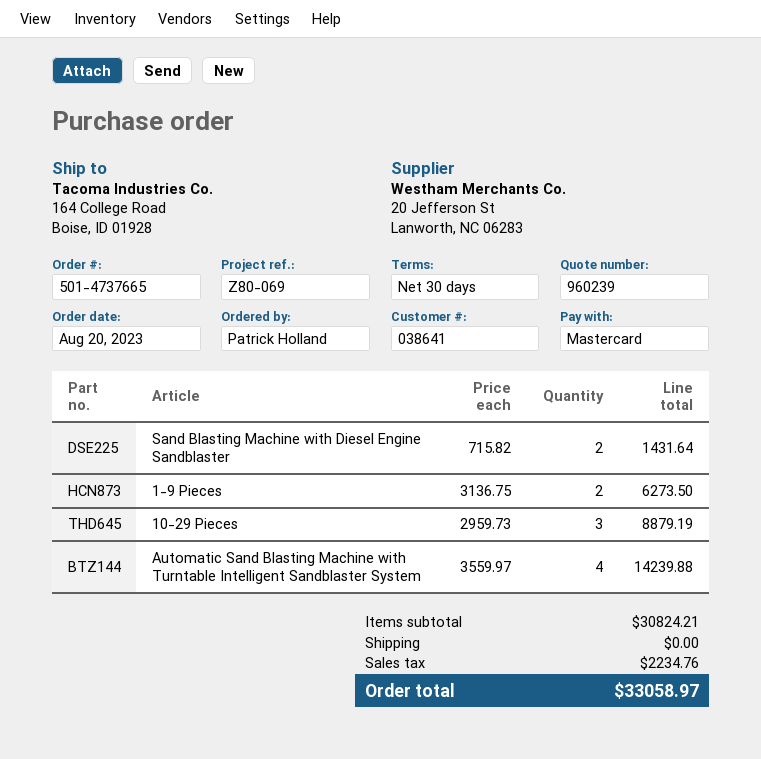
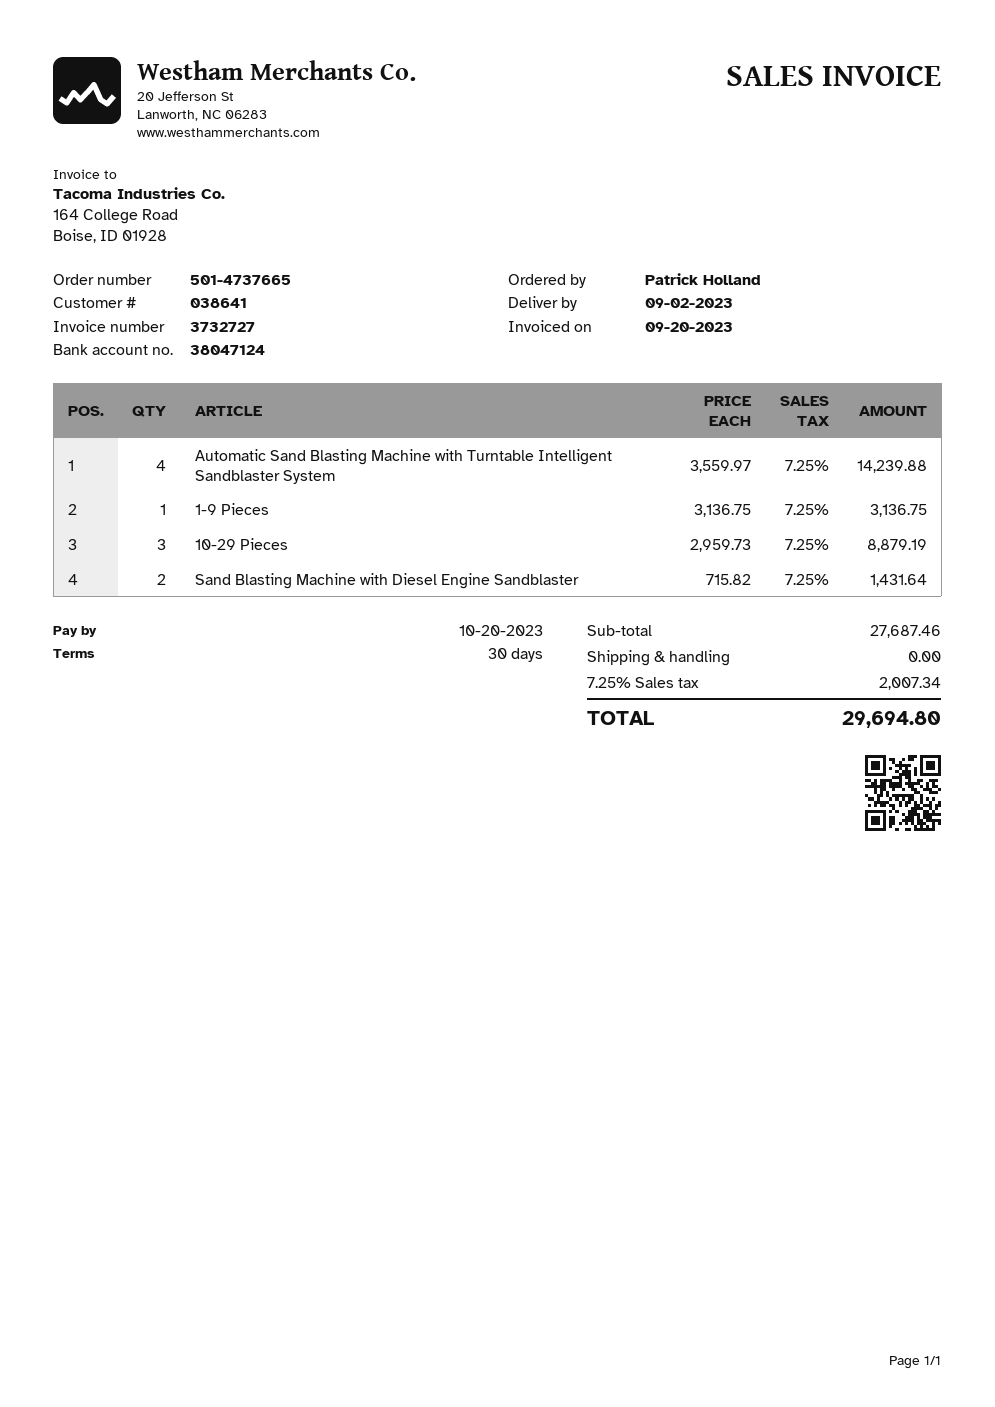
1-9 Pieces: 2 x 3136.75 = 6273.50 -> 1 x 3136.75 = 3136.75
subtotal: 30824.21 -> 27687.46
tax: 2234.76 -> 2007.34
total: 33058.97 -> 29694.80

